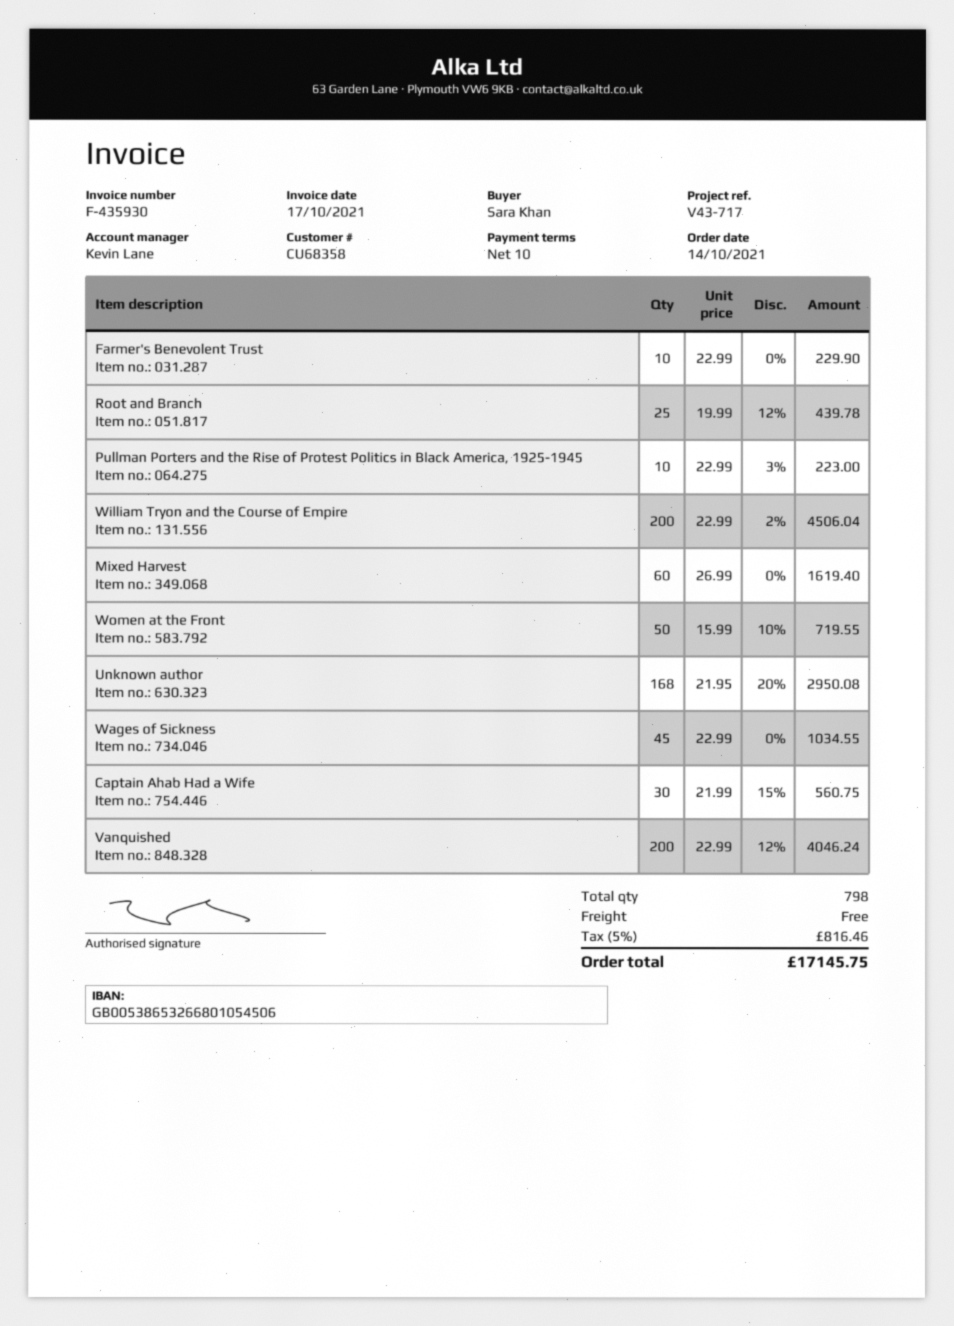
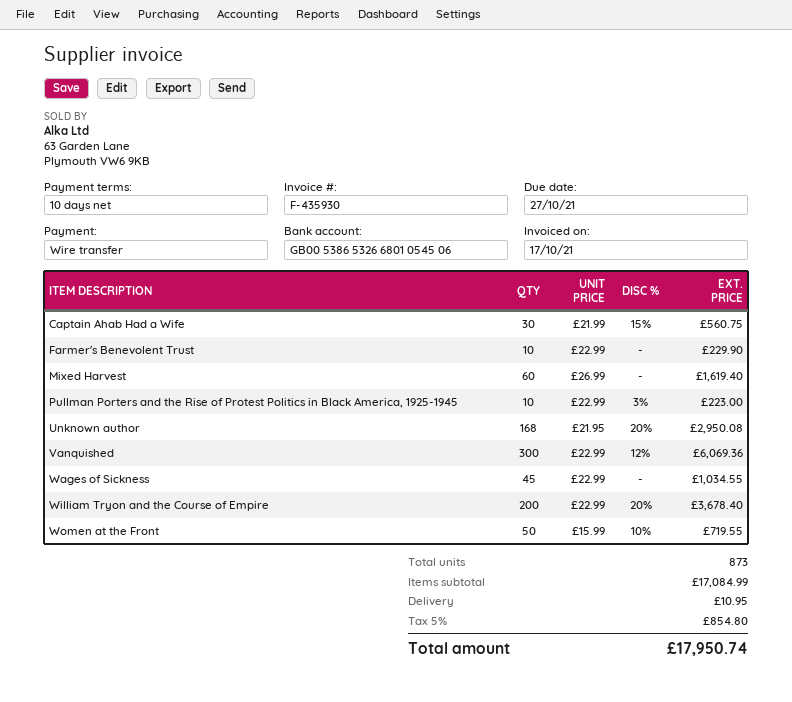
Root and Branch: 25 x 19.99 - 12% = 439.78 -> none
William Tryon and the Course of Empire: 200 x 22.99 - 2% = 4506.04 -> 200 x 22.99 - 20% = 3678.40
Vanquished: 200 x 22.99 - 12% = 4046.24 -> 300 x 22.99 - 12% = 6069.36
total quantity: 798 -> 873
shipping: 0.00 -> 10.95
tax: 5% = 816.46 -> 5% = 854.80
total: 17145.75 -> 17950.74

